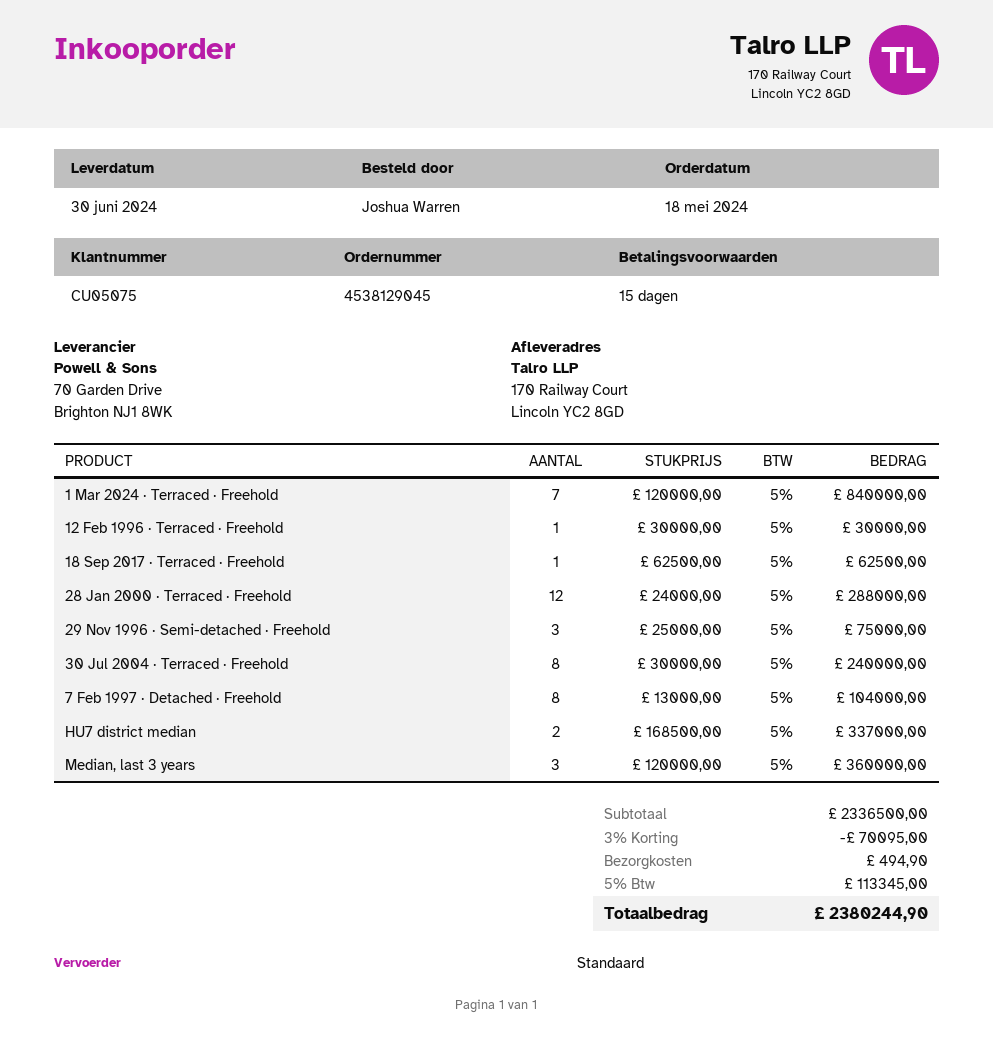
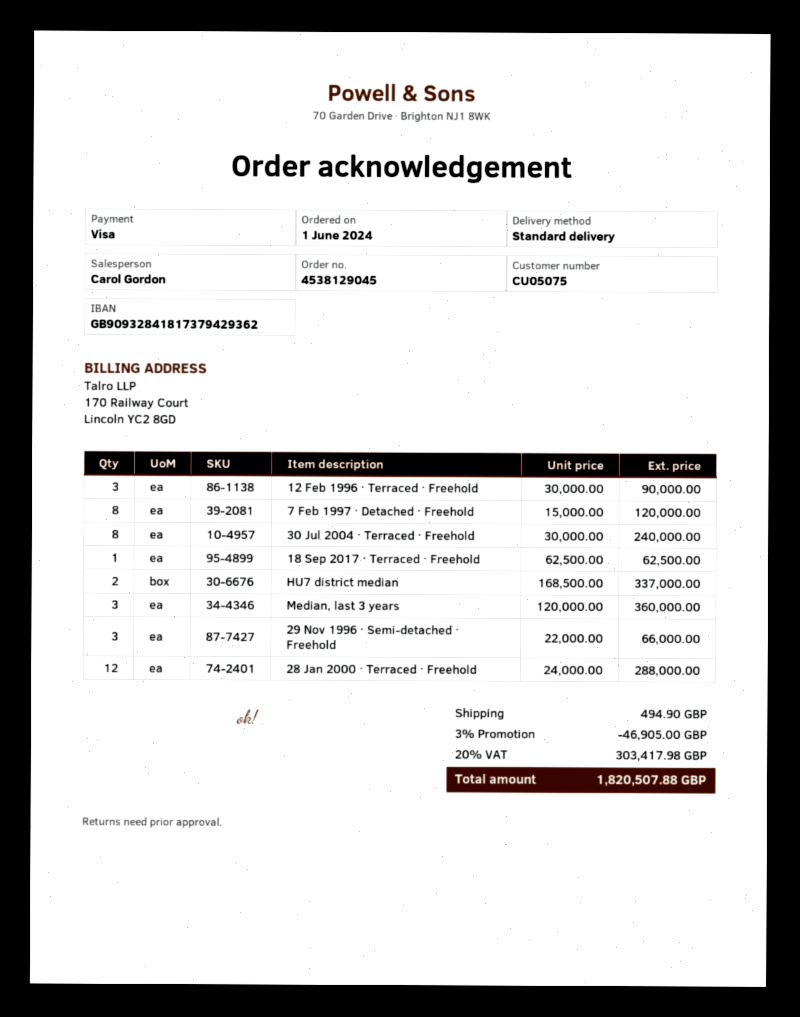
order date: 2024-05-18 -> 2024-06-01
1 Mar 2024 · Terraced · Freehold: 7 x 120000.00 = 840000.00 -> none
12 Feb 1996 · Terraced · Freehold: 1 x 30000.00 = 30000.00 -> 3 x 30000.00 = 90000.00
29 Nov 1996 · Semi-detached · Freehold: 3 x 25000.00 = 75000.00 -> 3 x 22000.00 = 66000.00
7 Feb 1997 · Detached · Freehold: 8 x 13000.00 = 104000.00 -> 8 x 15000.00 = 120000.00
discount: 3% = 70095.00 -> 3% = 46905.00
tax: 5% = 113345.00 -> 20% = 303417.98
total: 2380244.90 -> 1820507.88

